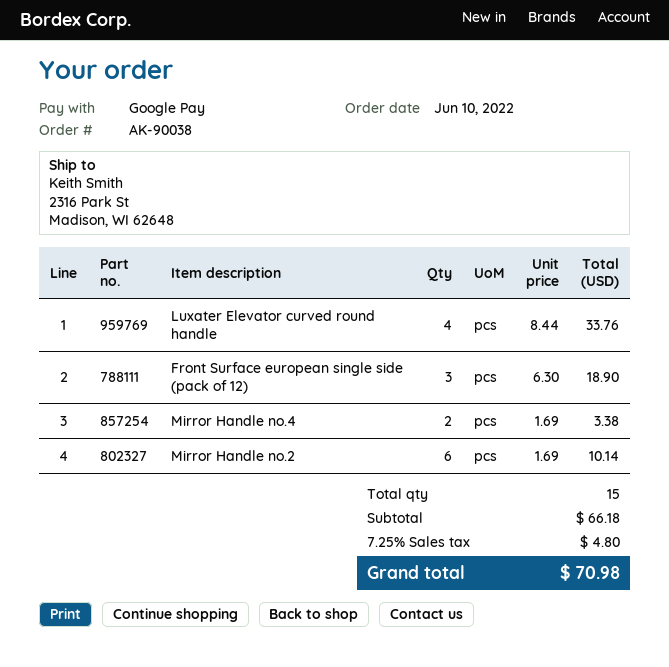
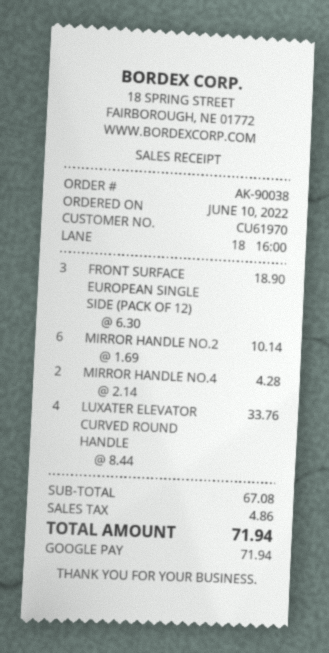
Mirror Handle no.4: 2 x 1.69 = 3.38 -> 2 x 2.14 = 4.28
subtotal: 66.18 -> 67.08
tax: 4.80 -> 4.86
total: 70.98 -> 71.94

